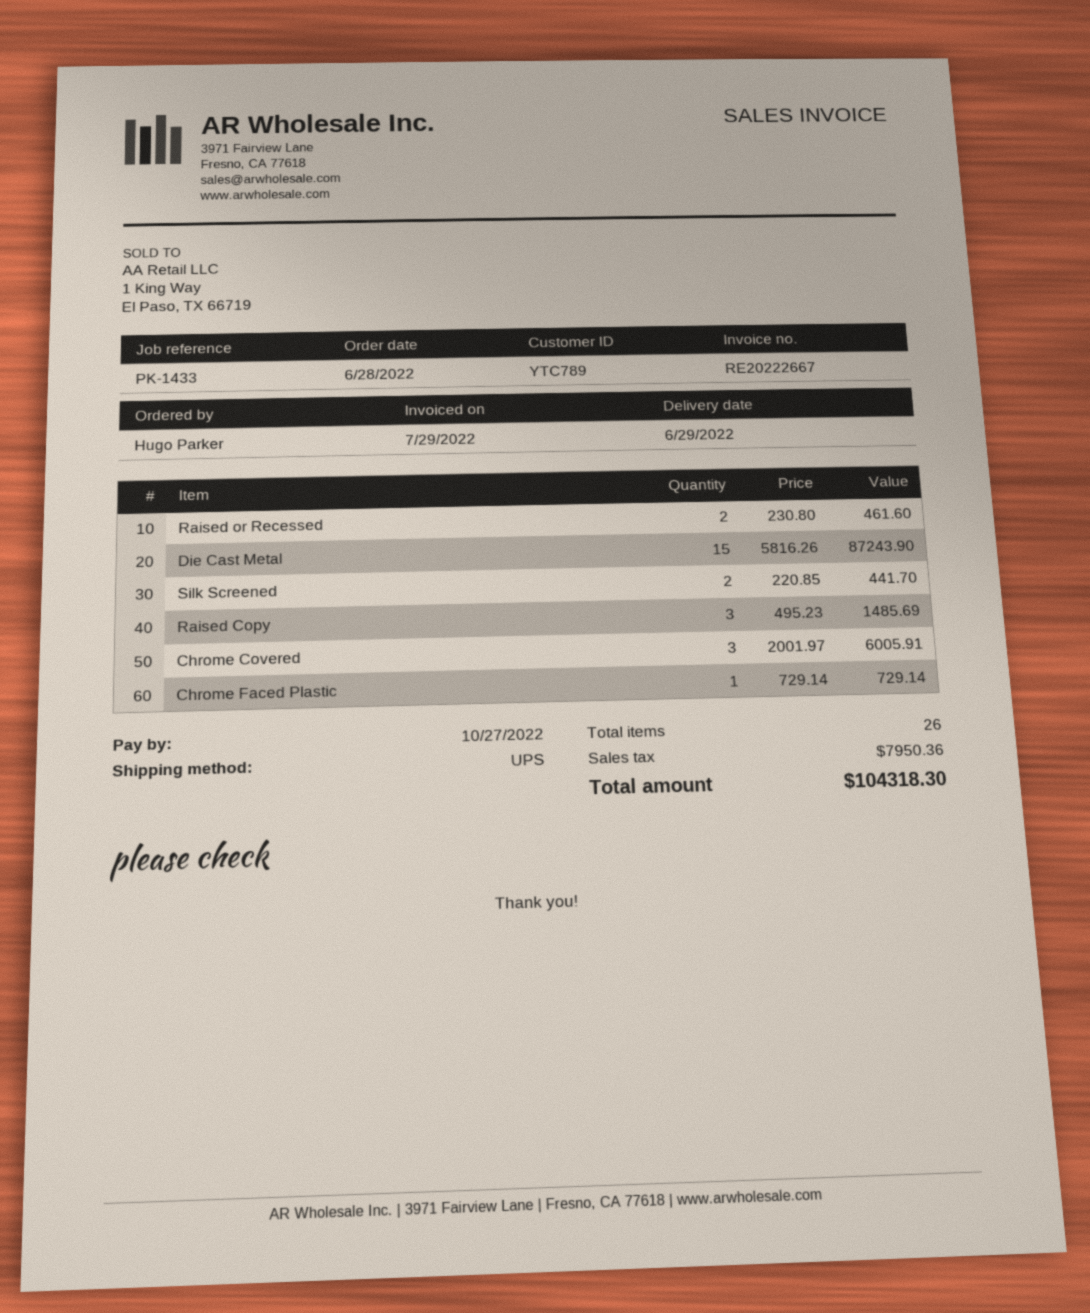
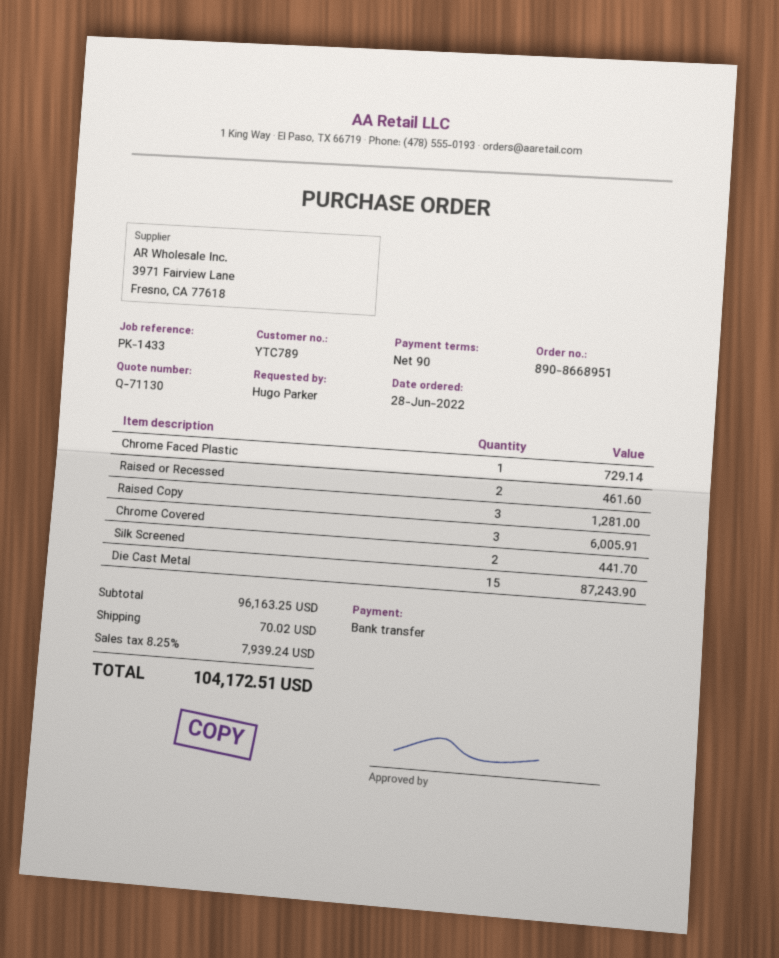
Raised Copy: 3 for 1485.69 -> 3 for 1281.00
shipping: none -> 70.02
tax: 7950.36 -> 7939.24
total: 104318.30 -> 104172.51

